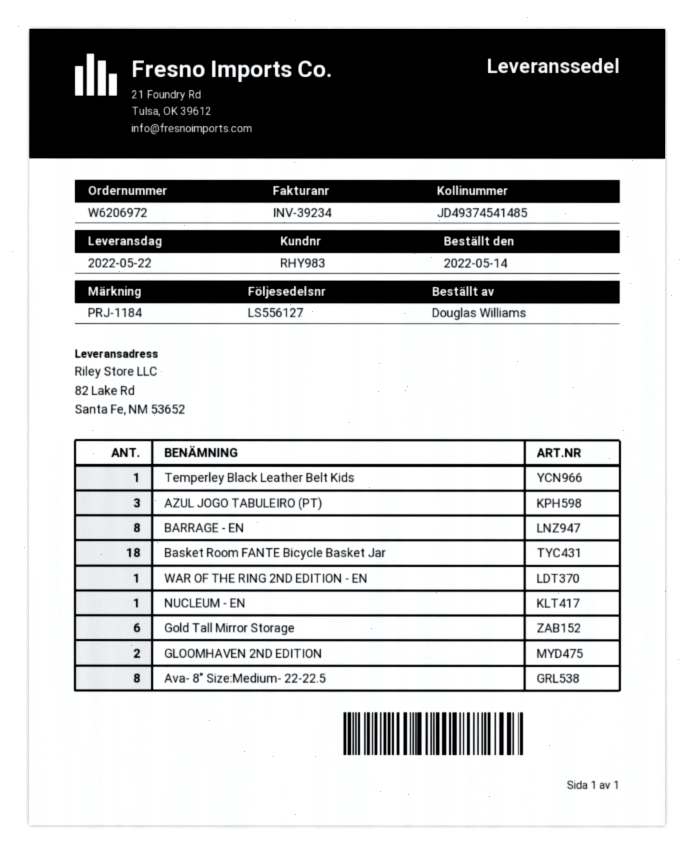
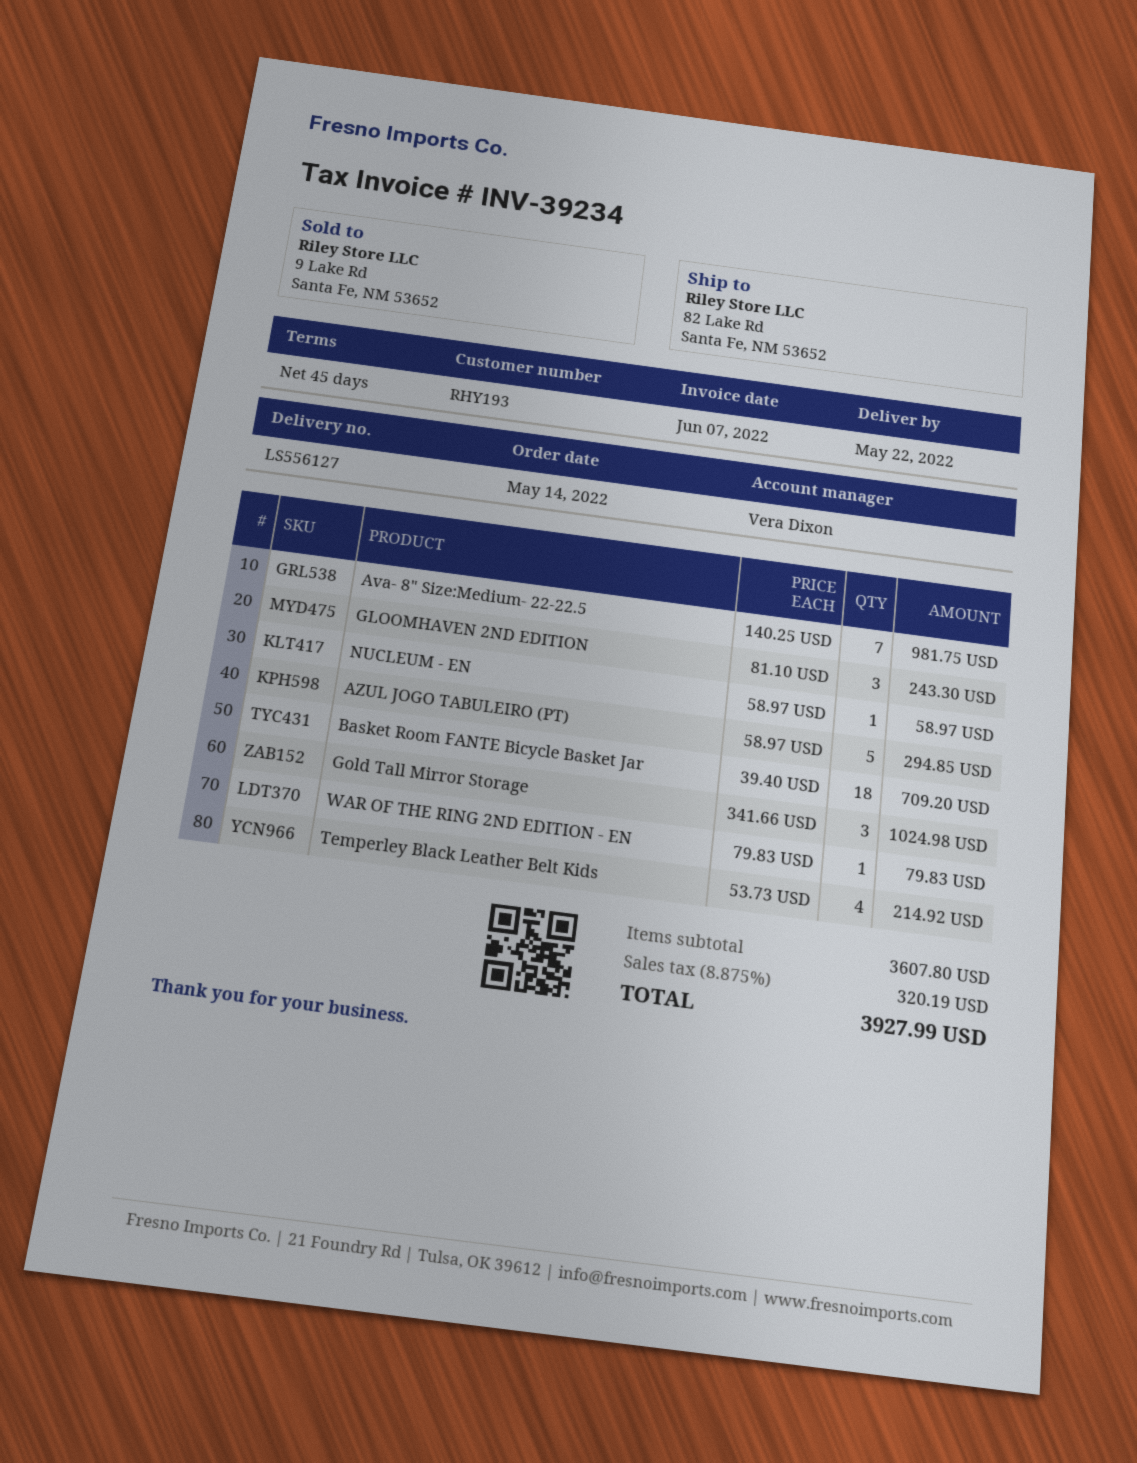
customer number: RHY983 -> RHY193
Temperley Black Leather Belt Kids: 1 -> 4
AZUL JOGO TABULEIRO (PT): 3 -> 5
BARRAGE - EN: 8 -> none
Gold Tall Mirror Storage: 6 -> 3
GLOOMHAVEN 2ND EDITION: 2 -> 3
Ava- 8" Size:Medium- 22-22.5: 8 -> 7

